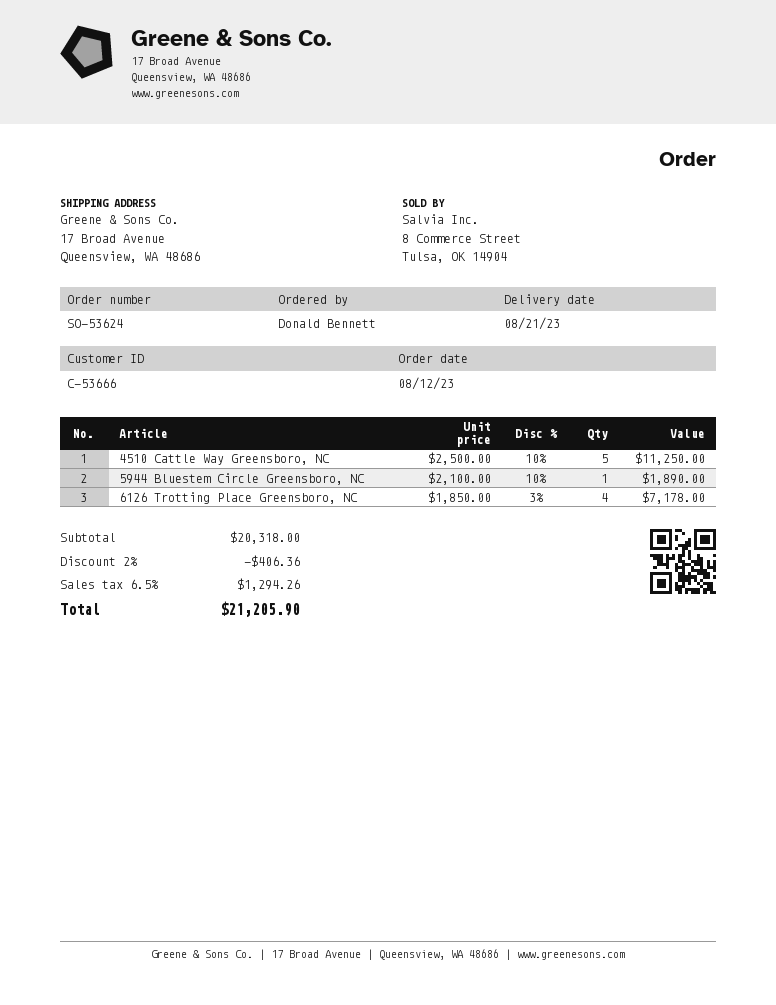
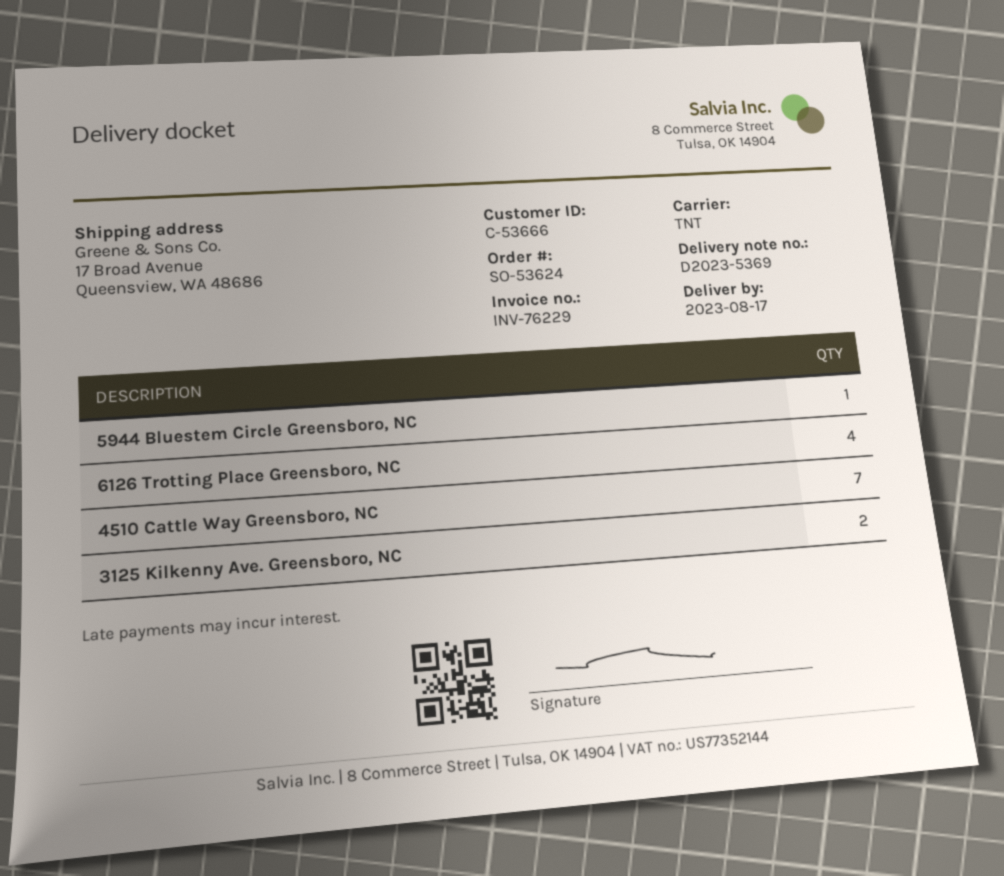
delivery date: 2023-08-21 -> 2023-08-17
4510 Cattle Way Greensboro, NC: 5 -> 7
3125 Kilkenny Ave. Greensboro, NC: none -> 2

